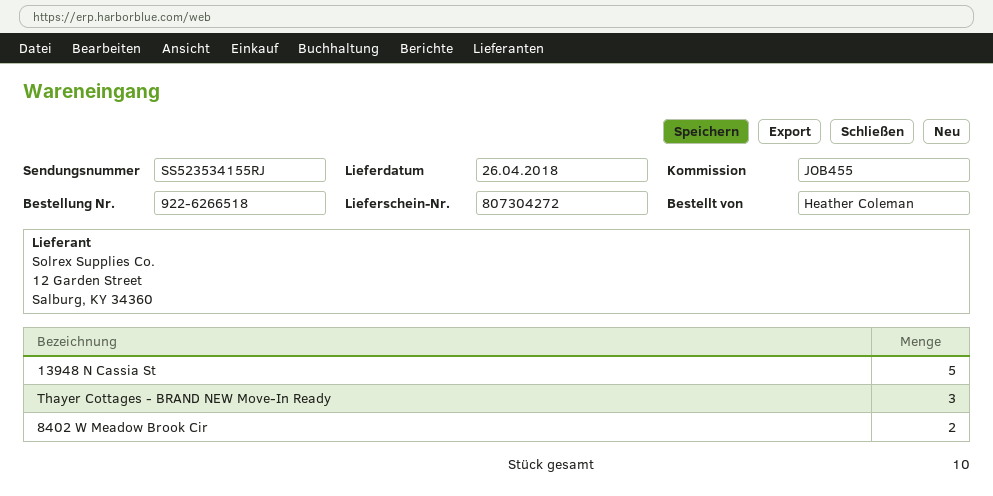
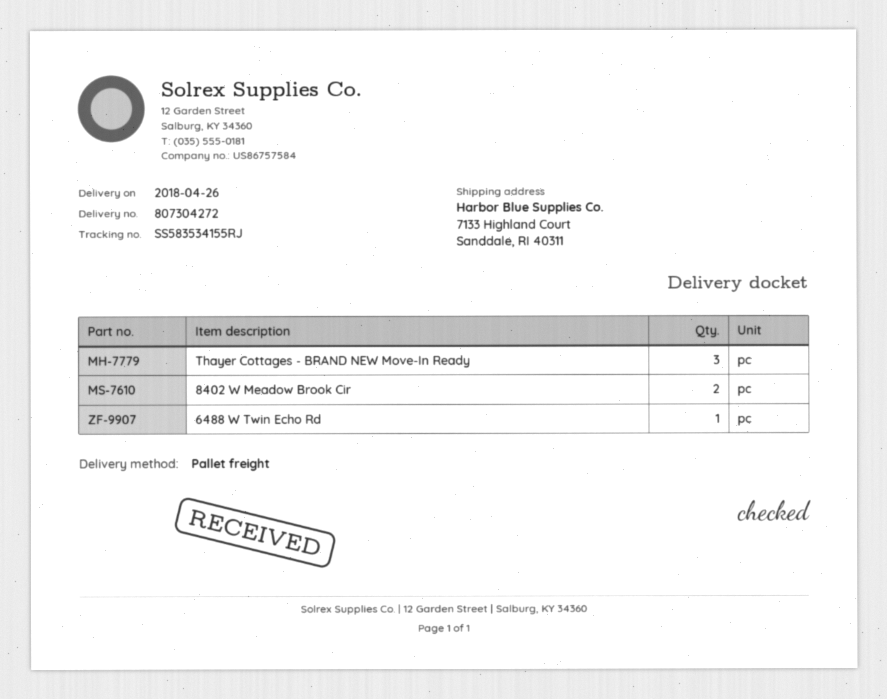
tracking number: SS523534155RJ -> SS583534155RJ
13948 N Cassia St: 5 -> none
6488 W Twin Echo Rd: none -> 1

